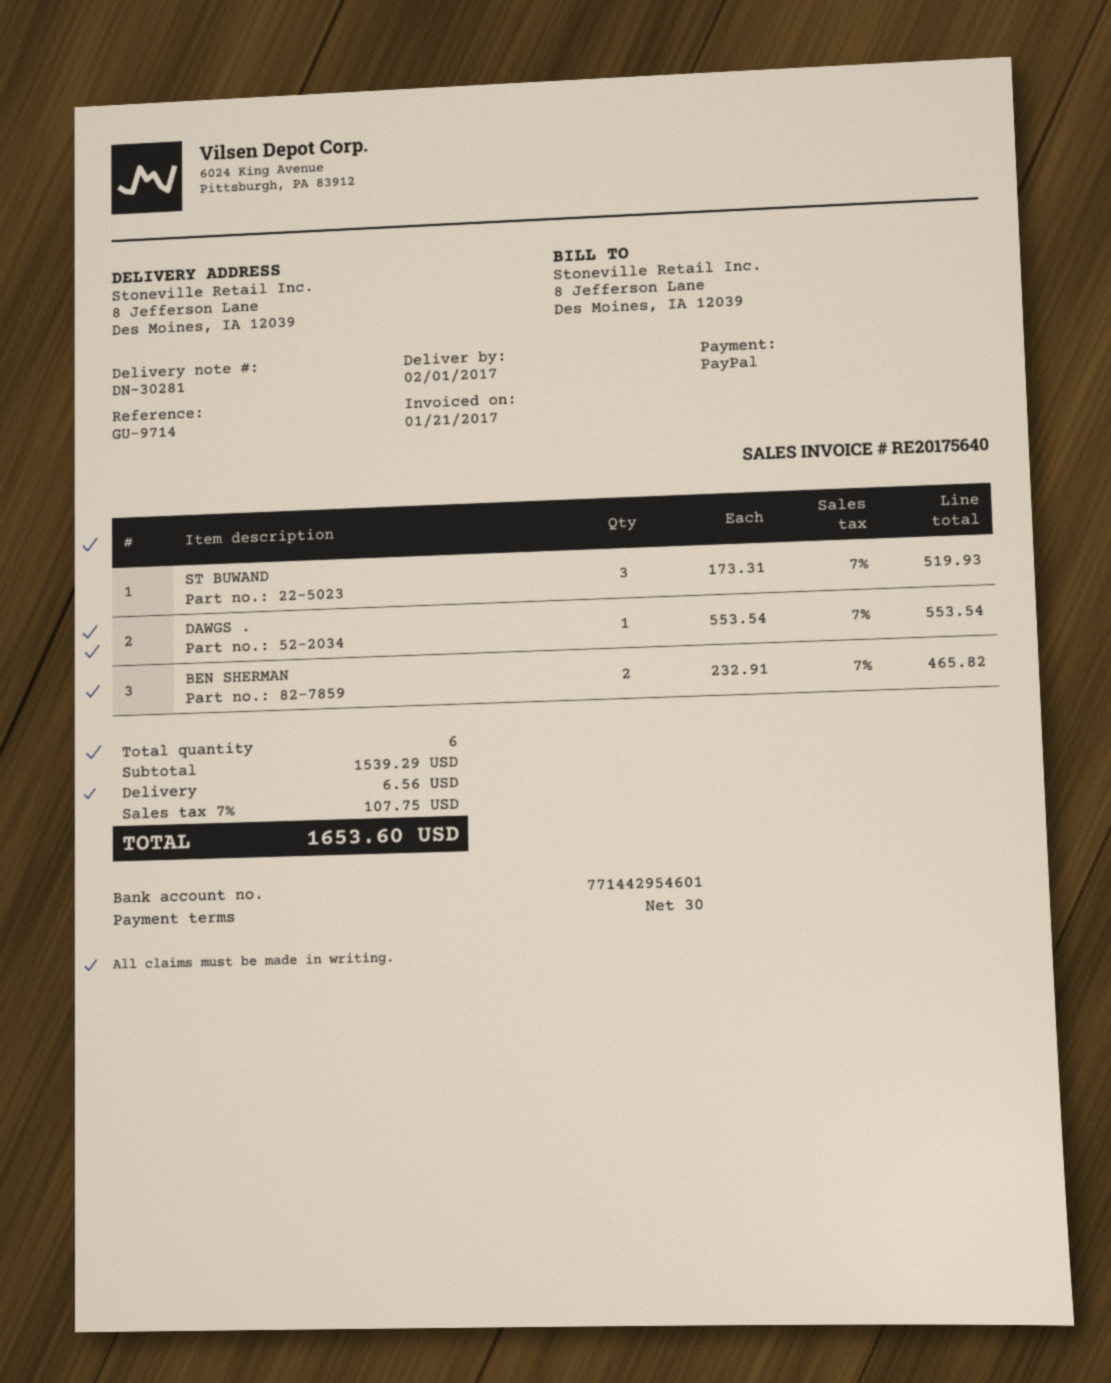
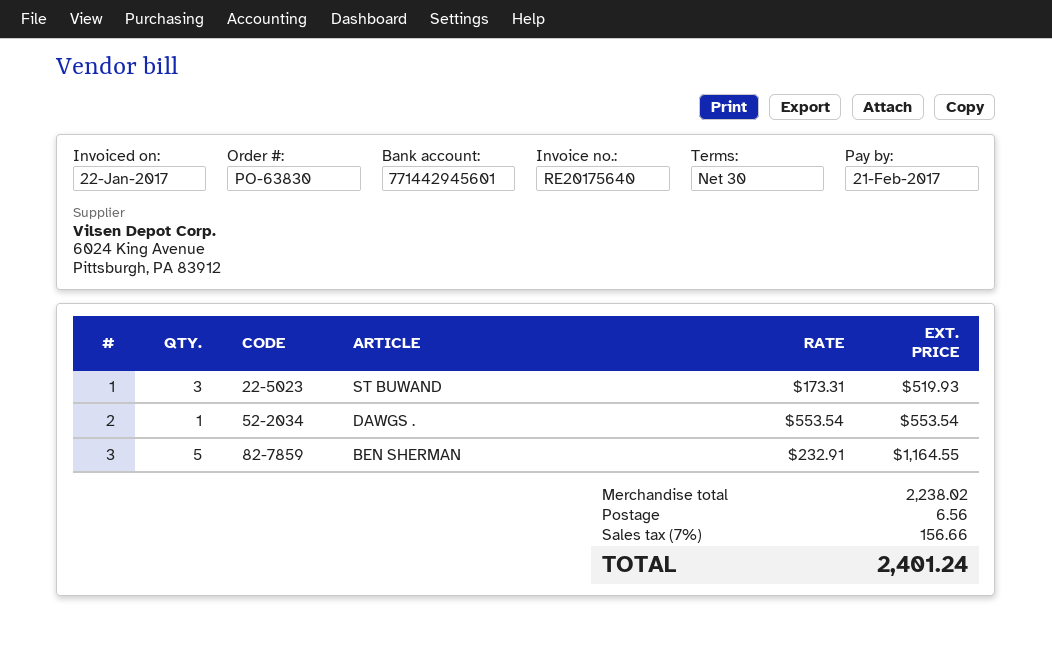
invoice date: 2017-01-21 -> 2017-01-22
bank account: 771442954601 -> 771442945601
BEN SHERMAN: 2 x 232.91 = 465.82 -> 5 x 232.91 = 1164.55
subtotal: 1539.29 -> 2238.02
tax: 7% = 107.75 -> 7% = 156.66
total: 1653.60 -> 2401.24

